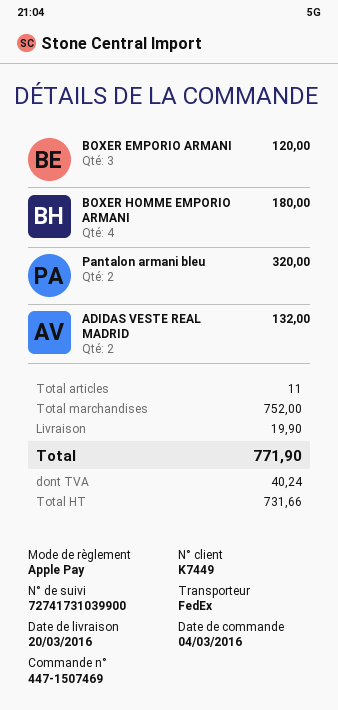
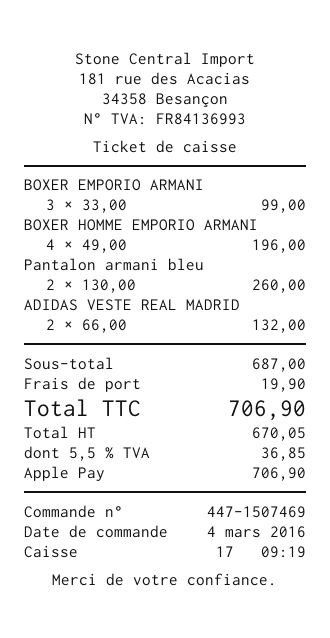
BOXER EMPORIO ARMANI: 3 for 120.00 -> 3 for 99.00
BOXER HOMME EMPORIO ARMANI: 4 for 180.00 -> 4 for 196.00
Pantalon armani bleu: 2 for 320.00 -> 2 for 260.00
subtotal: 752.00 -> 687.00
net: 731.66 -> 670.05
tax: 40.24 -> 36.85
total: 771.90 -> 706.90

